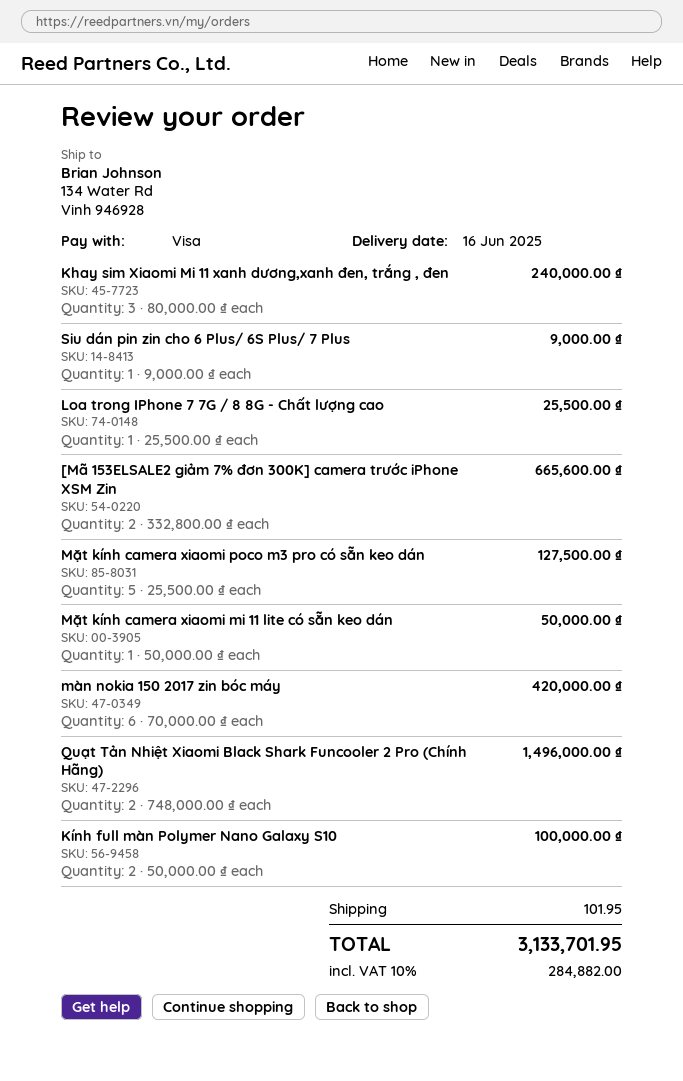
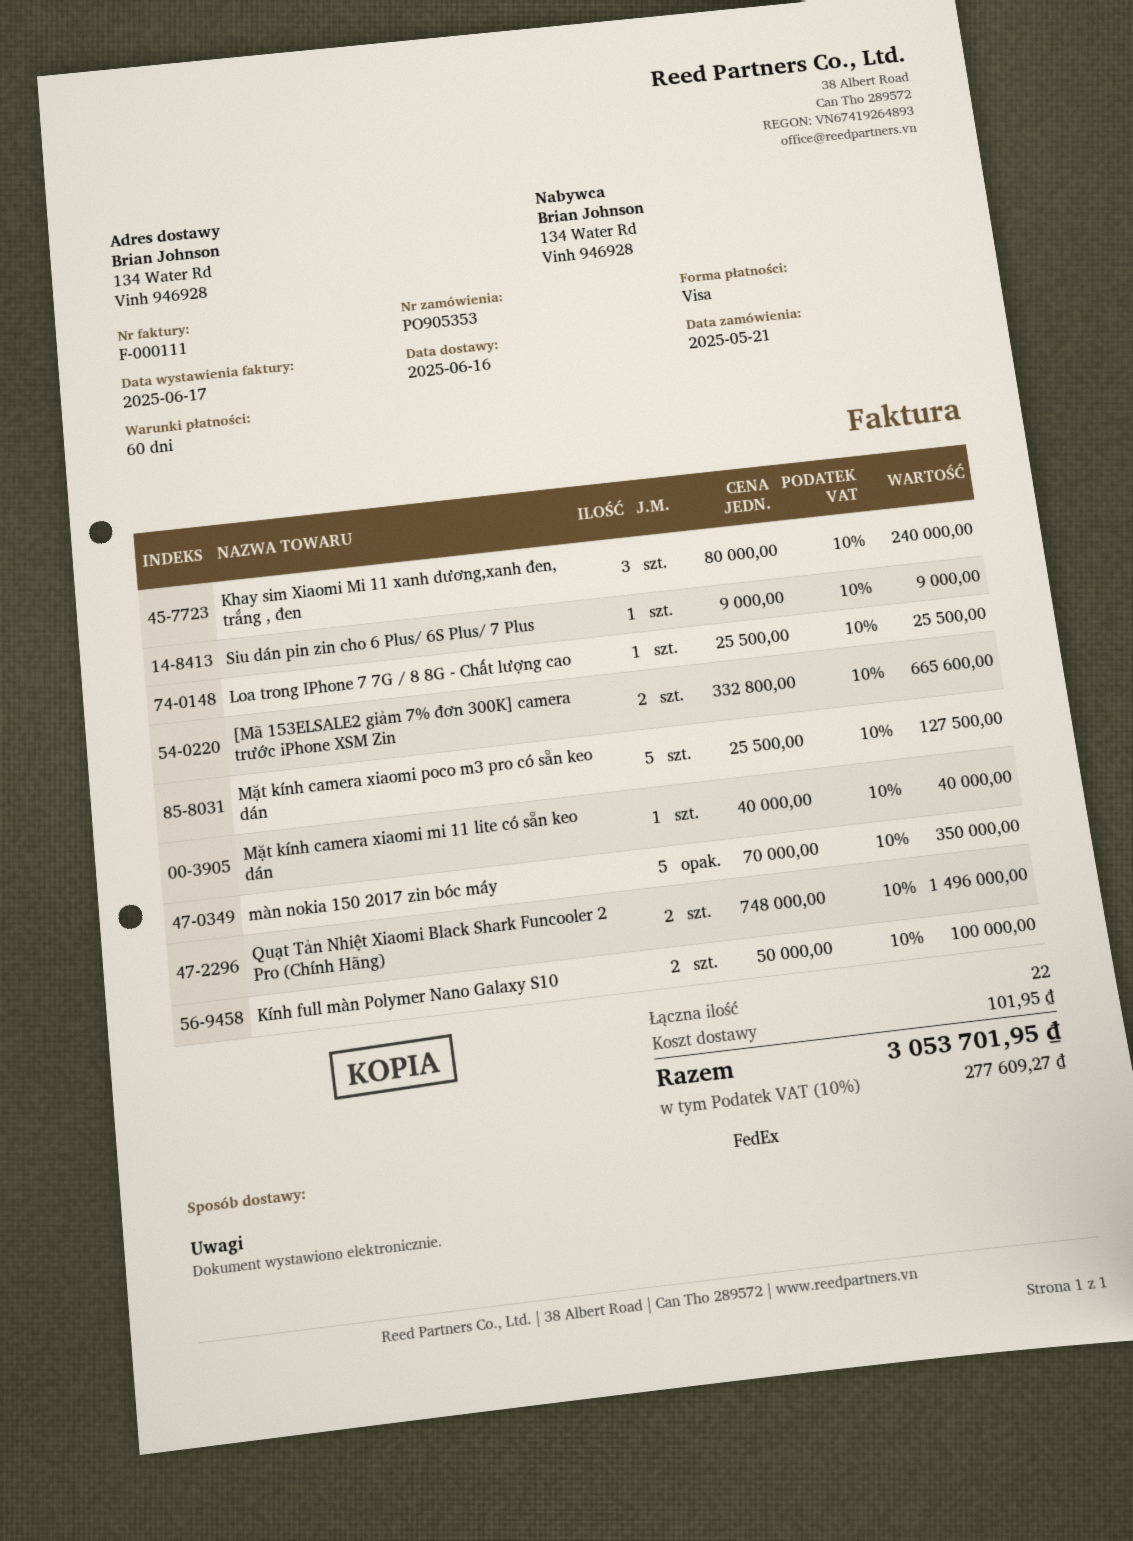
Mặt kính camera xiaomi mi 11 lite có sẵn keo dán: 1 x 50000.00 = 50000.00 -> 1 x 40000.00 = 40000.00
màn nokia 150 2017 zin bóc máy: 6 x 70000.00 = 420000.00 -> 5 x 70000.00 = 350000.00
tax: 10% = 284882.00 -> 10% = 277609.27
total: 3133701.95 -> 3053701.95

